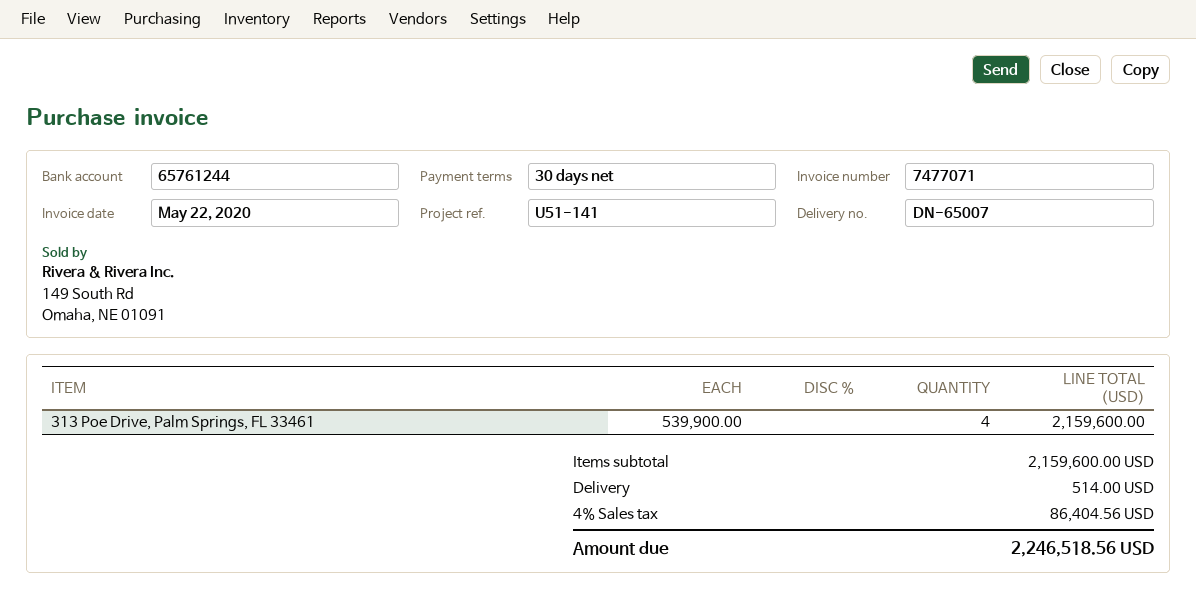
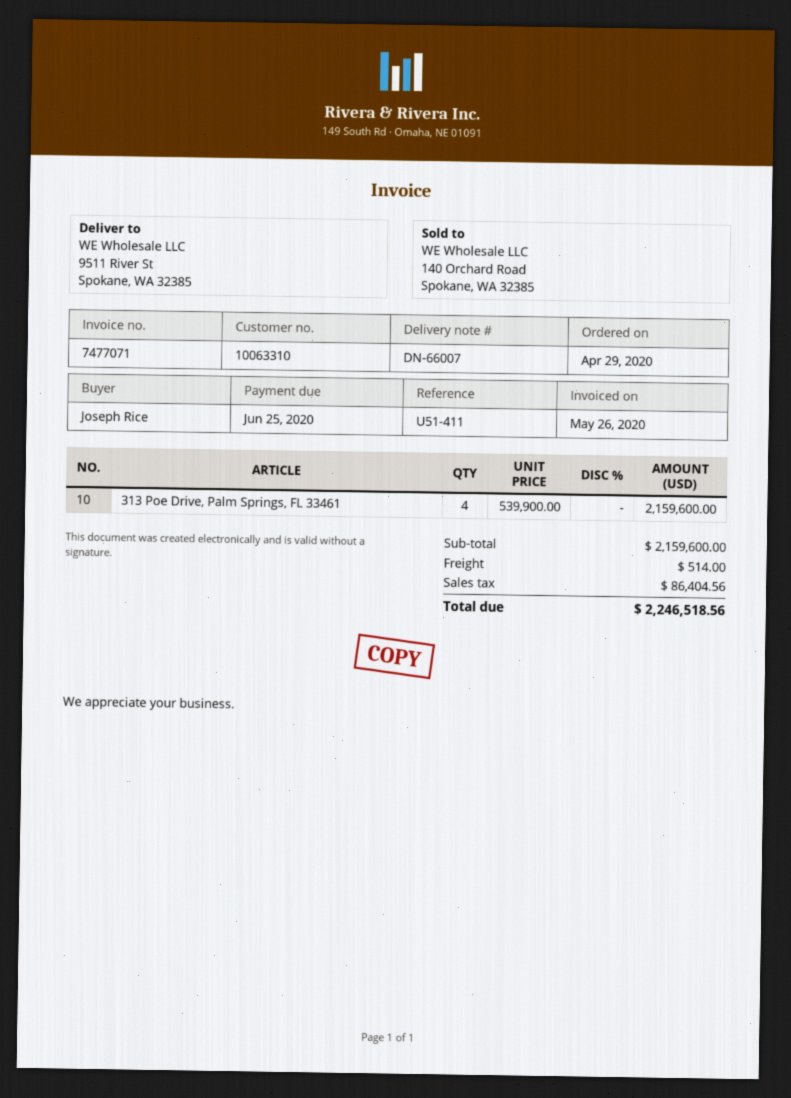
delivery note number: DN-65007 -> DN-66007
invoice date: 2020-05-22 -> 2020-05-26
reference: U51-141 -> U51-411

